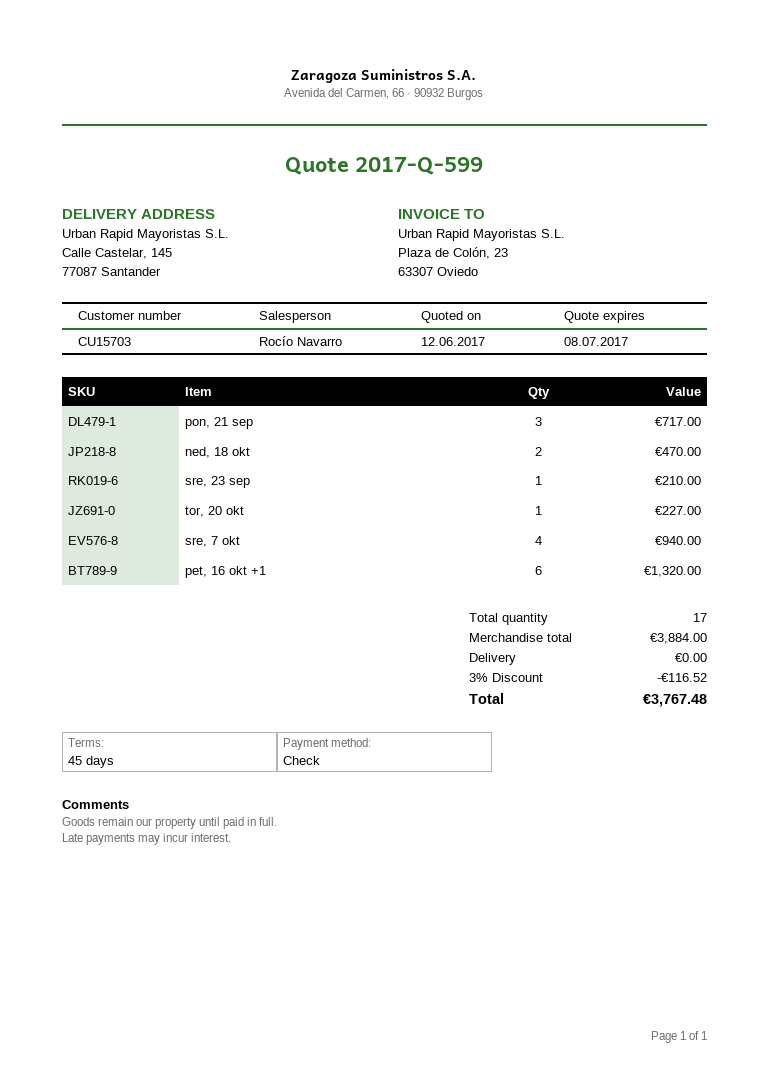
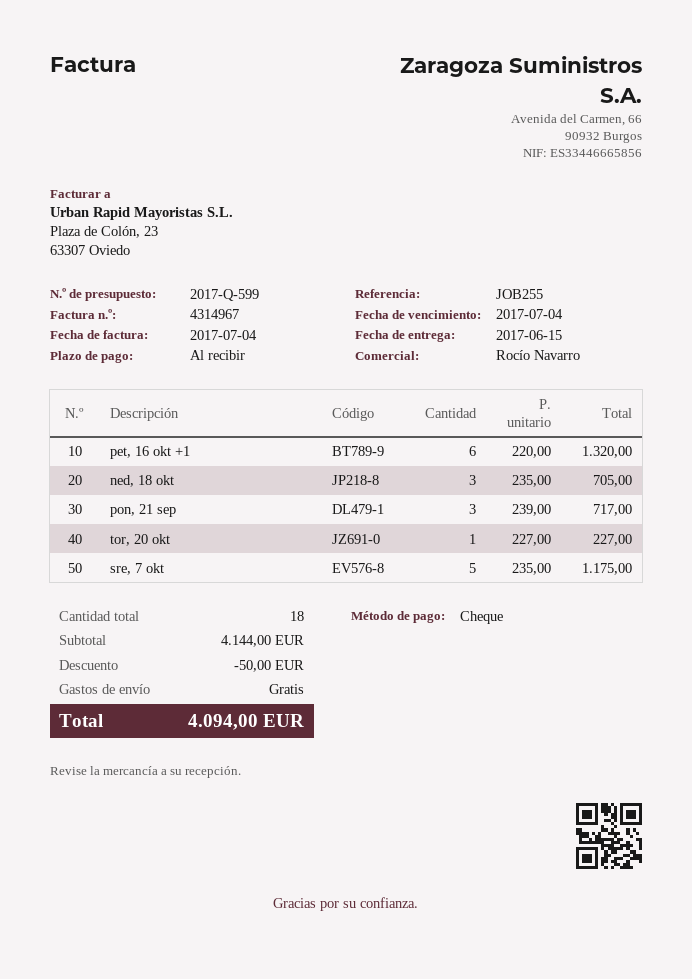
payment terms: 45 days -> on receipt
ned, 18 okt: 2 for 470.00 -> 3 for 705.00
sre, 23 sep: 1 for 210.00 -> none
sre, 7 okt: 4 for 940.00 -> 5 for 1175.00
total quantity: 17 -> 18
subtotal: 3884.00 -> 4144.00
discount: 116.52 -> 50.00
total: 3767.48 -> 4094.00

